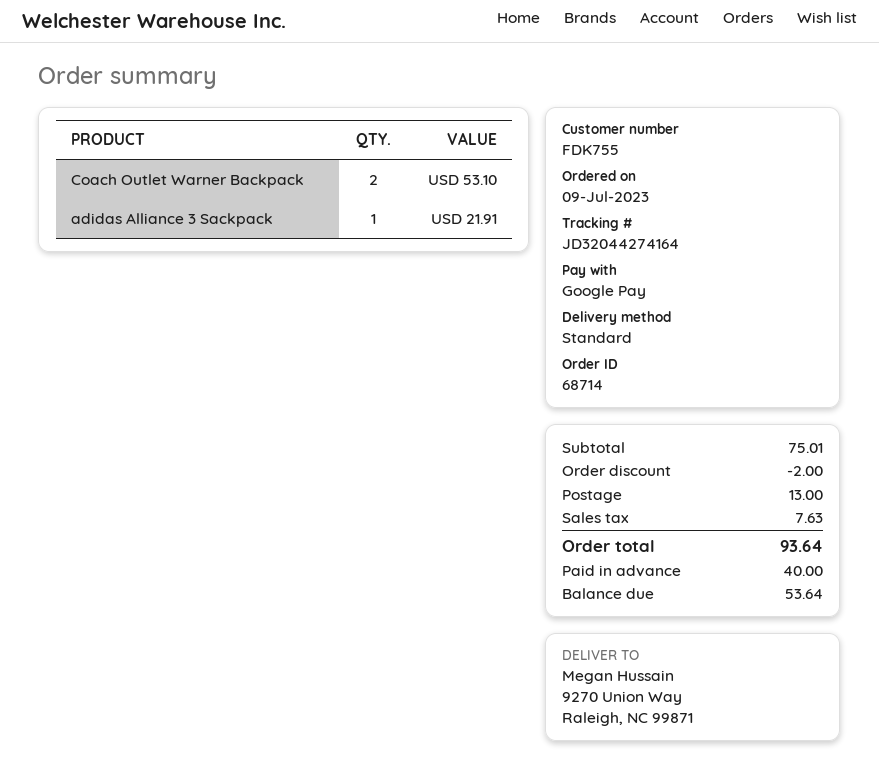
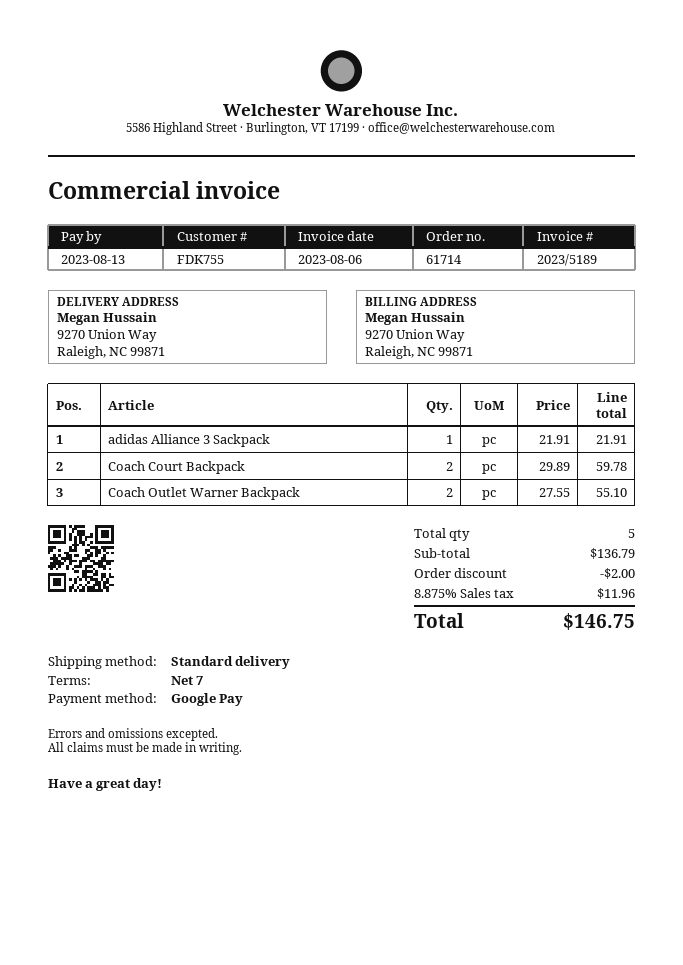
order number: 68714 -> 61714
Coach Outlet Warner Backpack: 2 for 53.10 -> 2 for 55.10
Coach Court Backpack: none -> 2 for 59.78
subtotal: 75.01 -> 136.79
shipping: 13.00 -> none
tax: 7.63 -> 11.96
total: 93.64 -> 146.75

